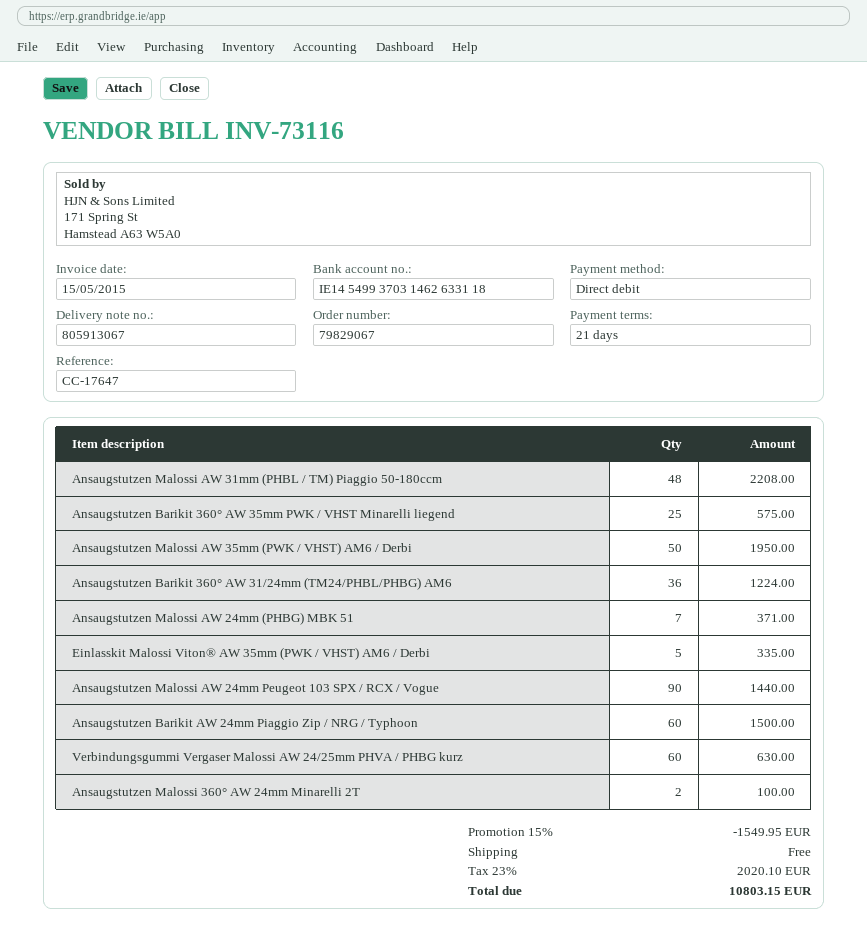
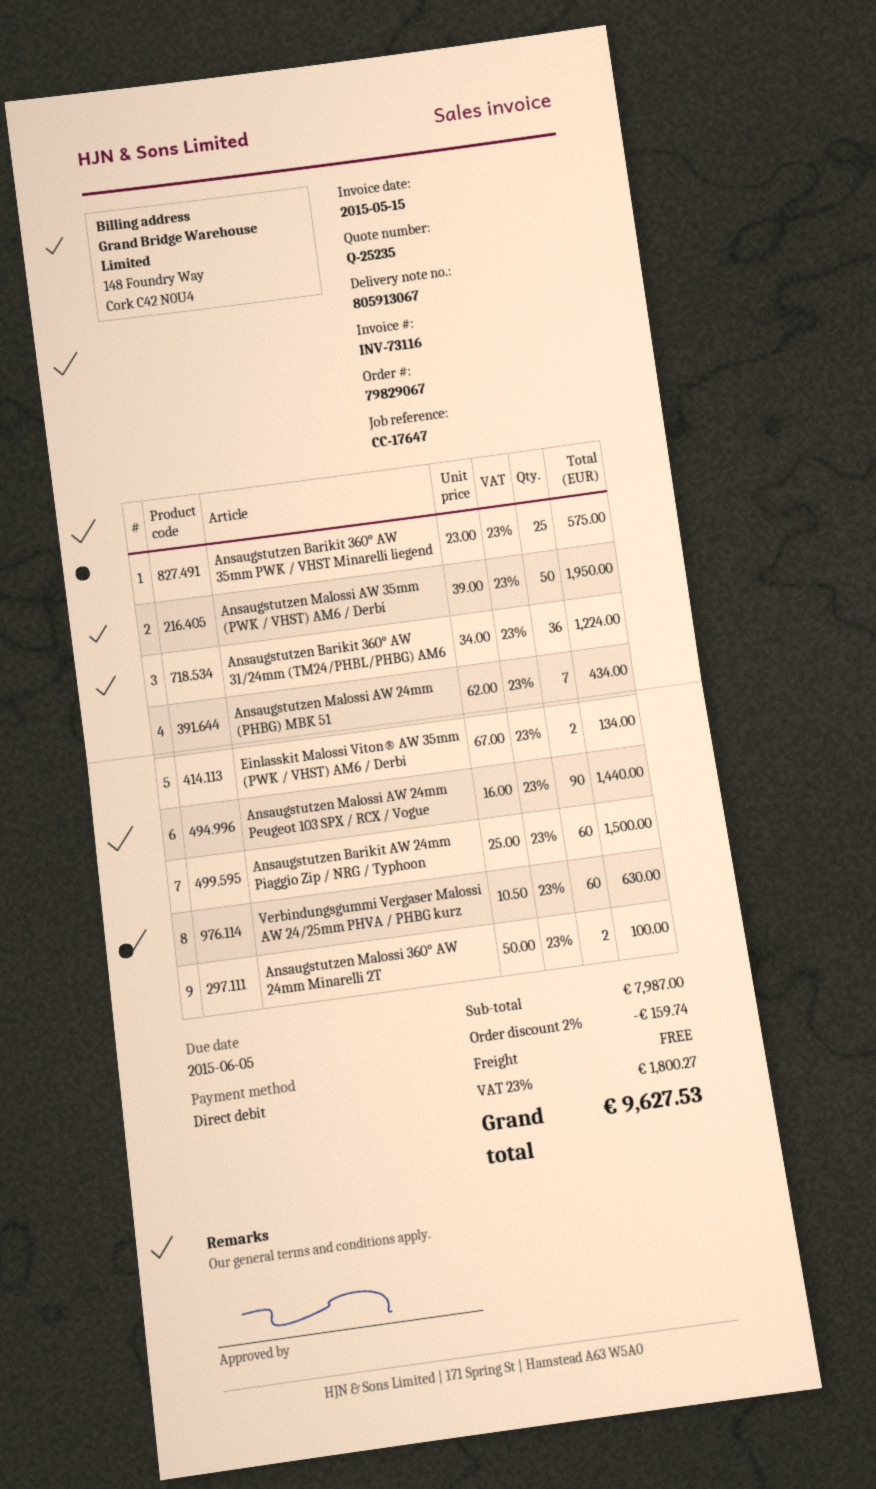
Ansaugstutzen Malossi AW 31mm (PHBL / TM) Piaggio 50-180ccm: 48 for 2208.00 -> none
Ansaugstutzen Malossi AW 24mm (PHBG) MBK 51: 7 for 371.00 -> 7 for 434.00
Einlasskit Malossi Viton® AW 35mm (PWK / VHST) AM6 / Derbi: 5 for 335.00 -> 2 for 134.00
discount: 15% = 1549.95 -> 2% = 159.74
tax: 23% = 2020.10 -> 23% = 1800.27
total: 10803.15 -> 9627.53

